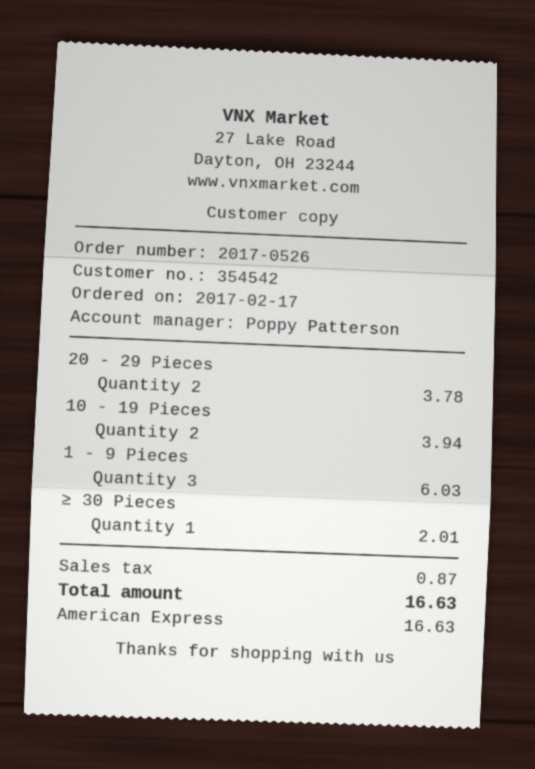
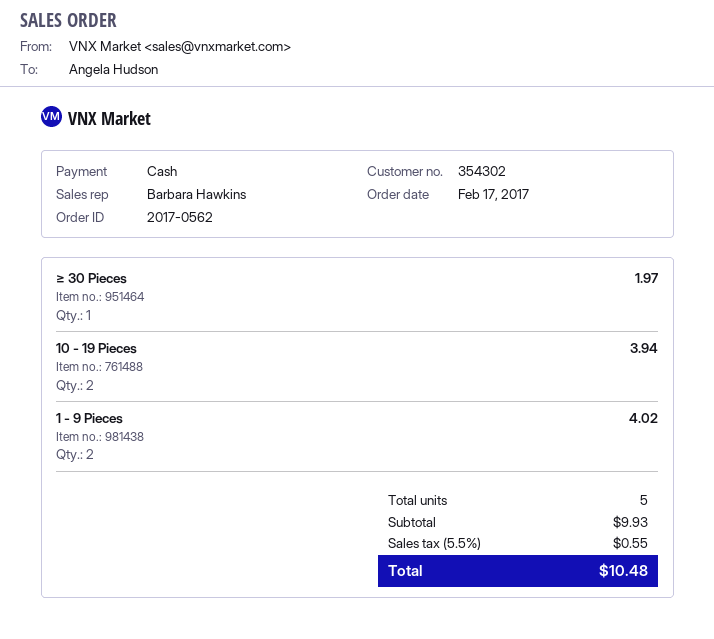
order number: 2017-0526 -> 2017-0562
customer number: 354542 -> 354302
sales rep: Poppy Patterson -> Barbara Hawkins
payment method: American Express -> cash
20 - 29 Pieces: 2 for 3.78 -> none
1 - 9 Pieces: 3 for 6.03 -> 2 for 4.02
≥ 30 Pieces: 1 for 2.01 -> 1 for 1.97
tax: 0.87 -> 0.55
total: 16.63 -> 10.48

